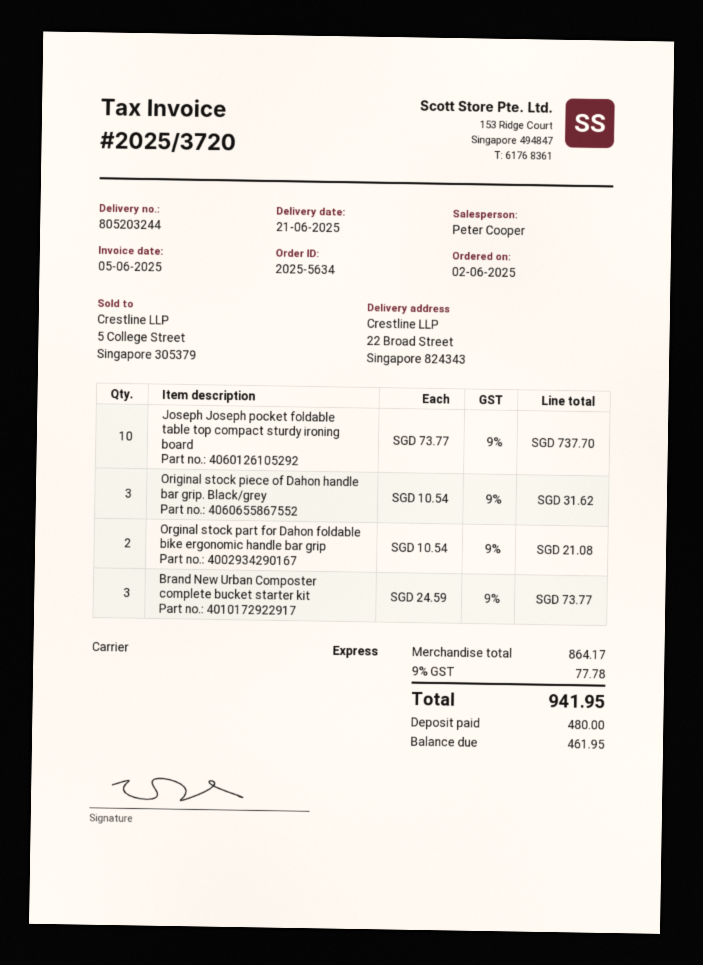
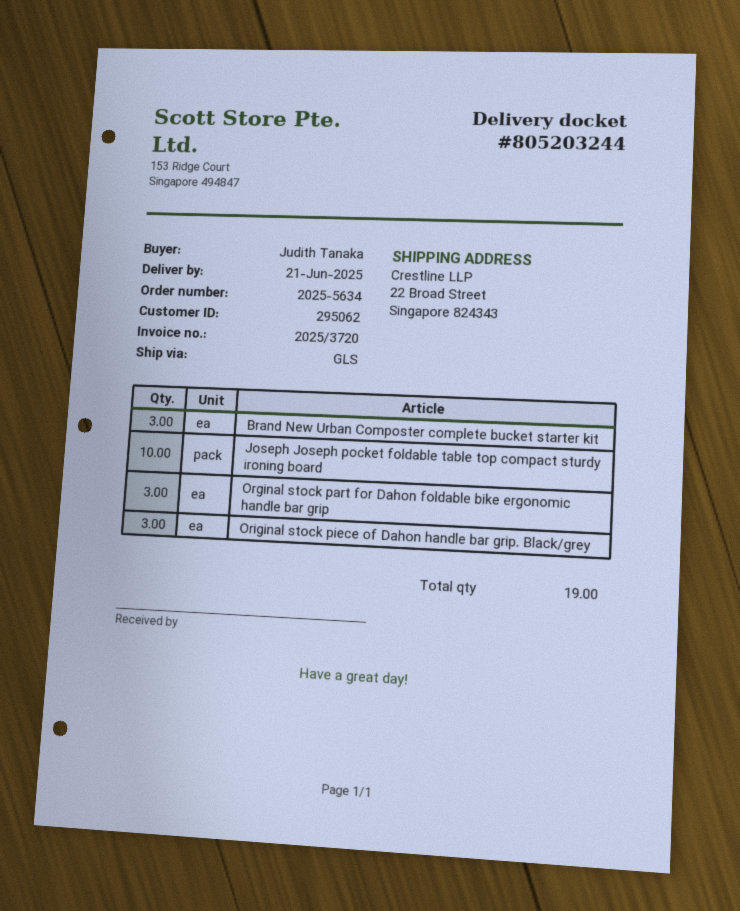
shipping method: express -> GLS
Orginal stock part for Dahon foldable bike ergonomic handle bar grip: 2 -> 3

